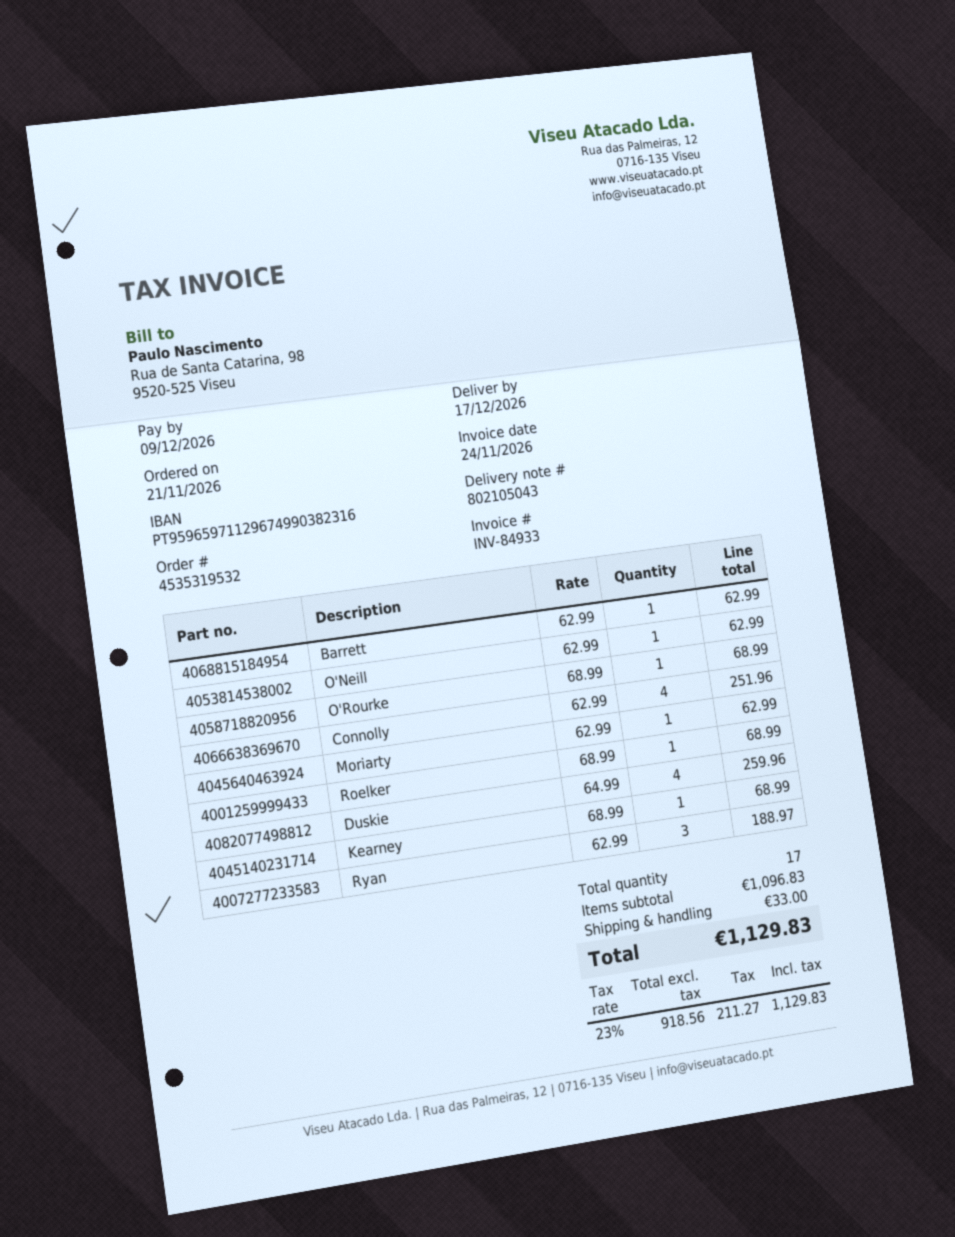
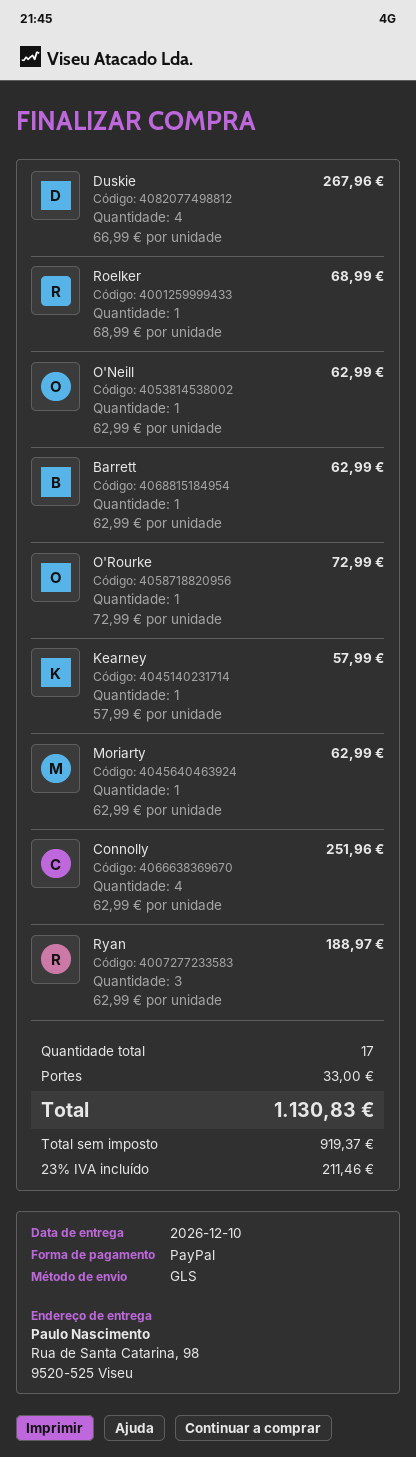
delivery date: 2026-12-17 -> 2026-12-10
O'Rourke: 1 x 68.99 = 68.99 -> 1 x 72.99 = 72.99
Duskie: 4 x 64.99 = 259.96 -> 4 x 66.99 = 267.96
Kearney: 1 x 68.99 = 68.99 -> 1 x 57.99 = 57.99
net: 918.56 -> 919.37
tax: 23% = 211.27 -> 23% = 211.46
total: 1129.83 -> 1130.83

